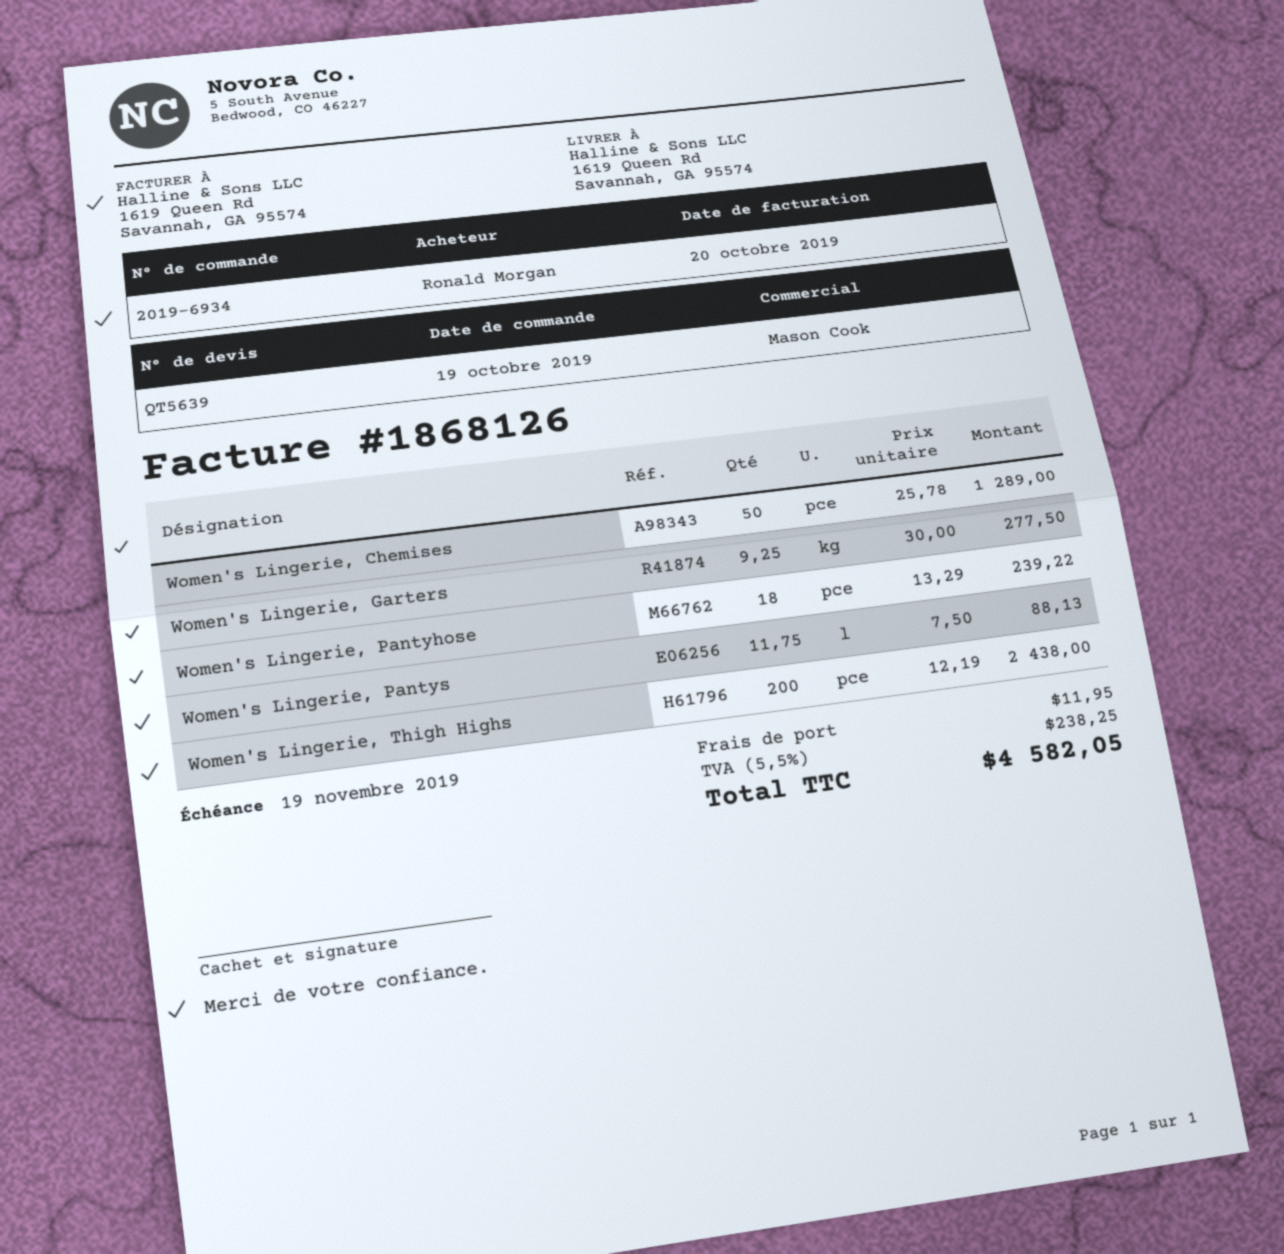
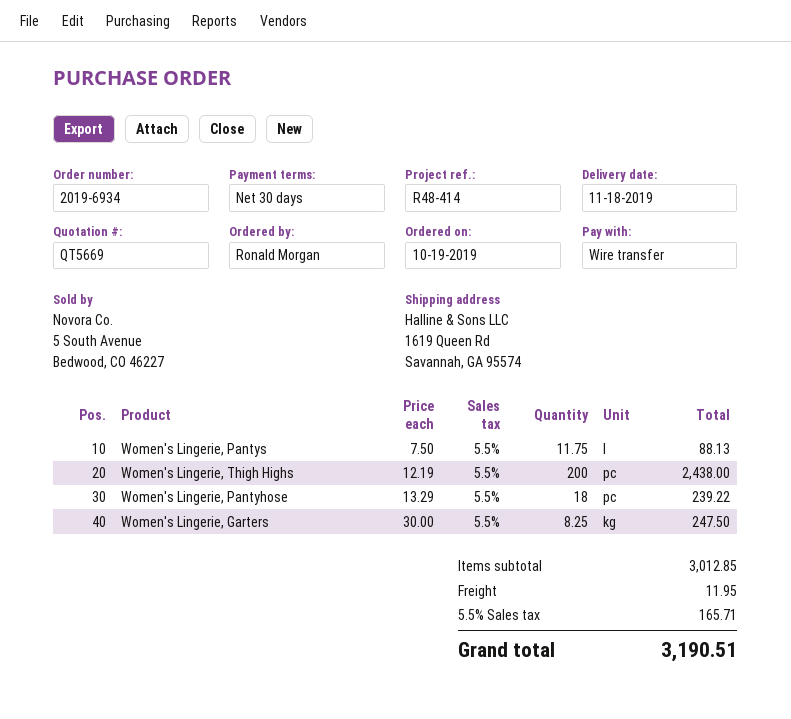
quote number: QT5639 -> QT5669
Women's Lingerie, Chemises: 50 x 25.78 = 1289.00 -> none
Women's Lingerie, Garters: 9.25 x 30.00 = 277.50 -> 8.25 x 30.00 = 247.50
tax: 5.5% = 238.25 -> 5.5% = 165.71
total: 4582.05 -> 3190.51

